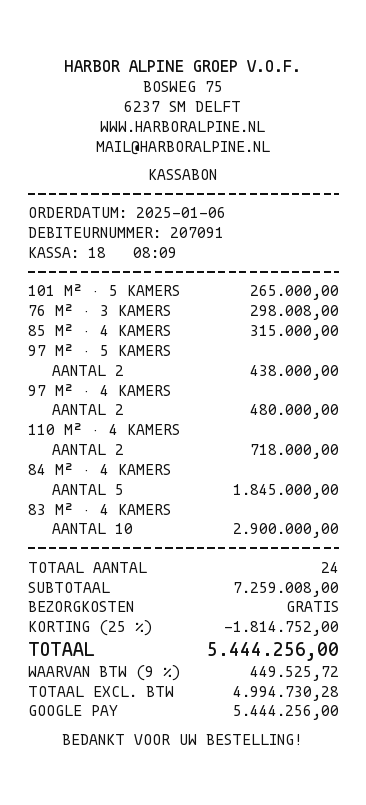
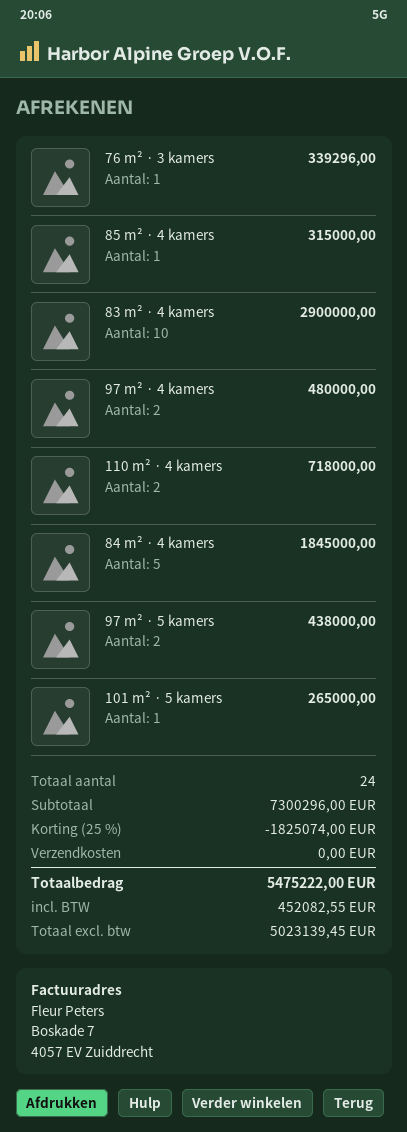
76 M² · 3 KAMERS: 1 for 298008.00 -> 1 for 339296.00
subtotal: 7259008.00 -> 7300296.00
discount: 25% = 1814752.00 -> 25% = 1825074.00
net: 4994730.28 -> 5023139.45
tax: 449525.72 -> 452082.55
total: 5444256.00 -> 5475222.00

